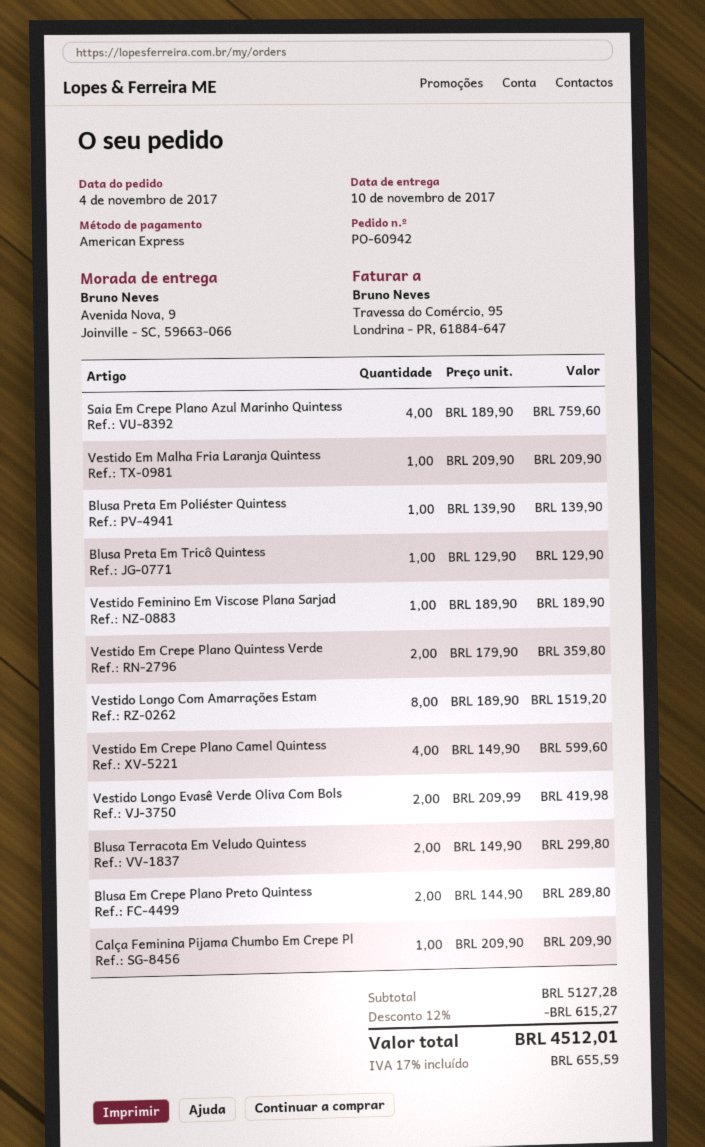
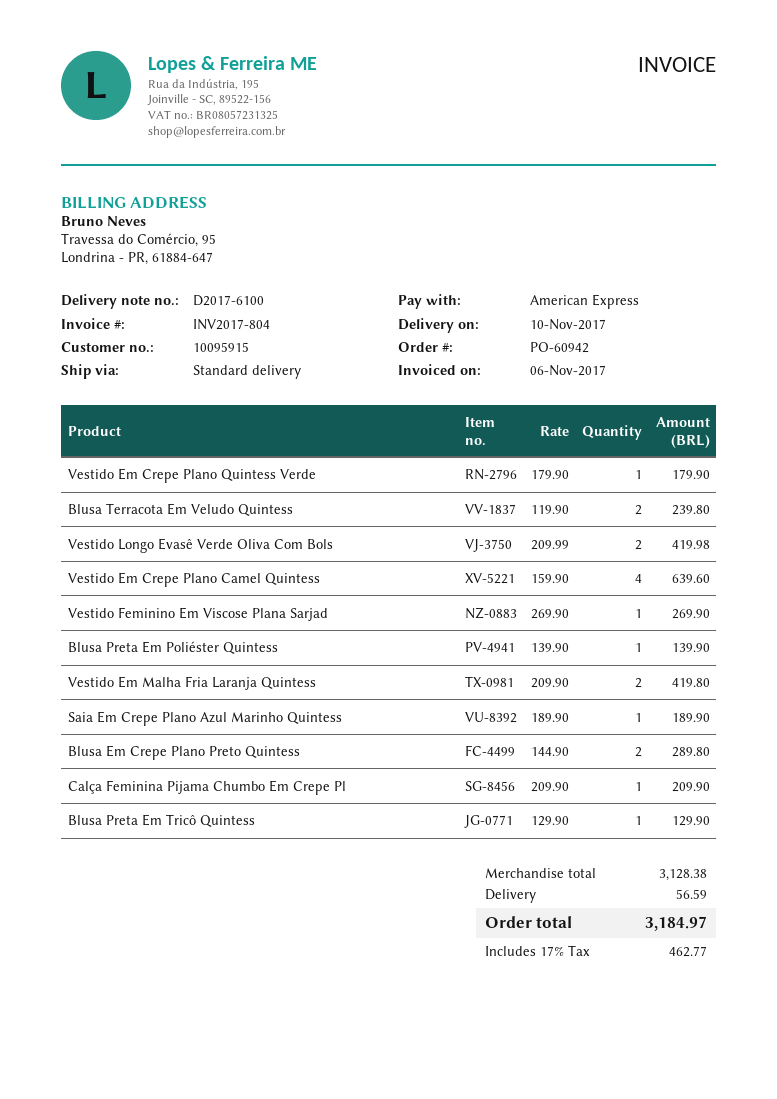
Saia Em Crepe Plano Azul Marinho Quintess: 4 x 189.90 = 759.60 -> 1 x 189.90 = 189.90
Vestido Em Malha Fria Laranja Quintess: 1 x 209.90 = 209.90 -> 2 x 209.90 = 419.80
Vestido Feminino Em Viscose Plana Sarjad: 1 x 189.90 = 189.90 -> 1 x 269.90 = 269.90
Vestido Em Crepe Plano Quintess Verde: 2 x 179.90 = 359.80 -> 1 x 179.90 = 179.90
Vestido Longo Com Amarrações Estam: 8 x 189.90 = 1519.20 -> none
Vestido Em Crepe Plano Camel Quintess: 4 x 149.90 = 599.60 -> 4 x 159.90 = 639.60
Blusa Terracota Em Veludo Quintess: 2 x 149.90 = 299.80 -> 2 x 119.90 = 239.80
subtotal: 5127.28 -> 3128.38
discount: 12% = 615.27 -> none
shipping: none -> 56.59
tax: 17% = 655.59 -> 17% = 462.77
total: 4512.01 -> 3184.97

